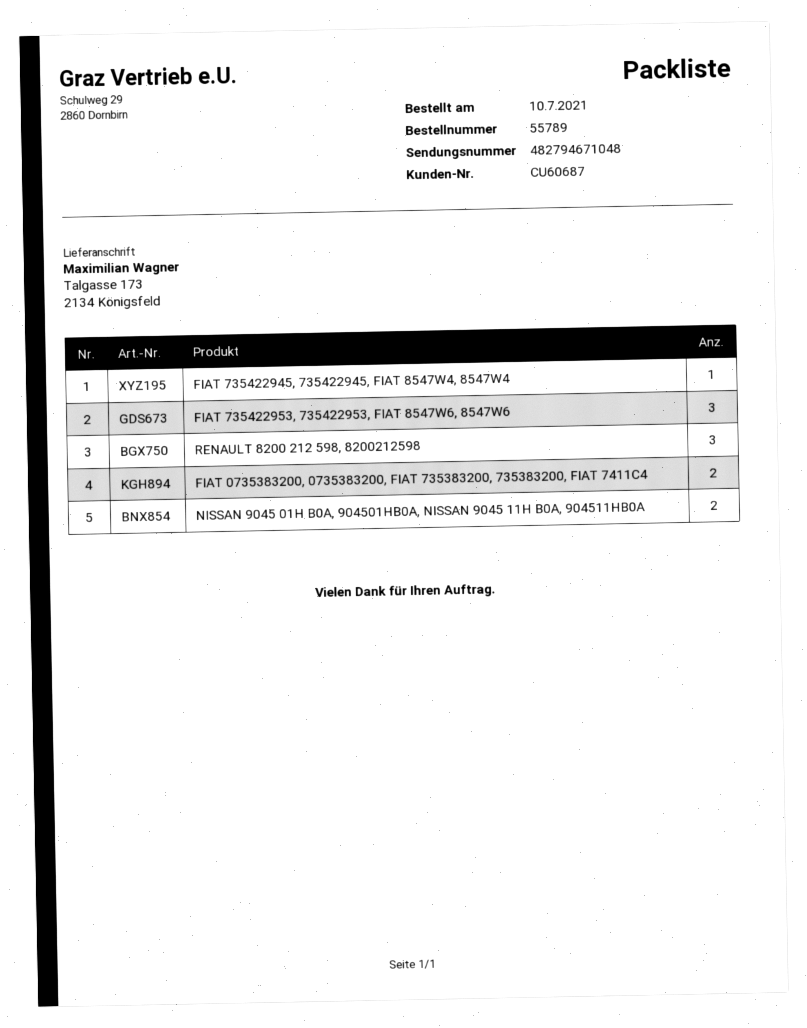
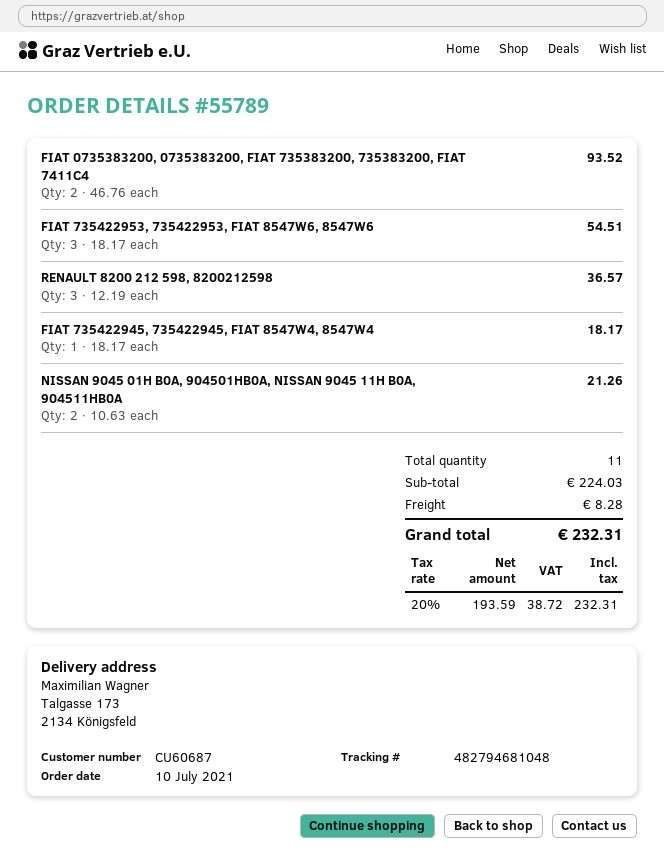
tracking number: 482794671048 -> 482794681048

